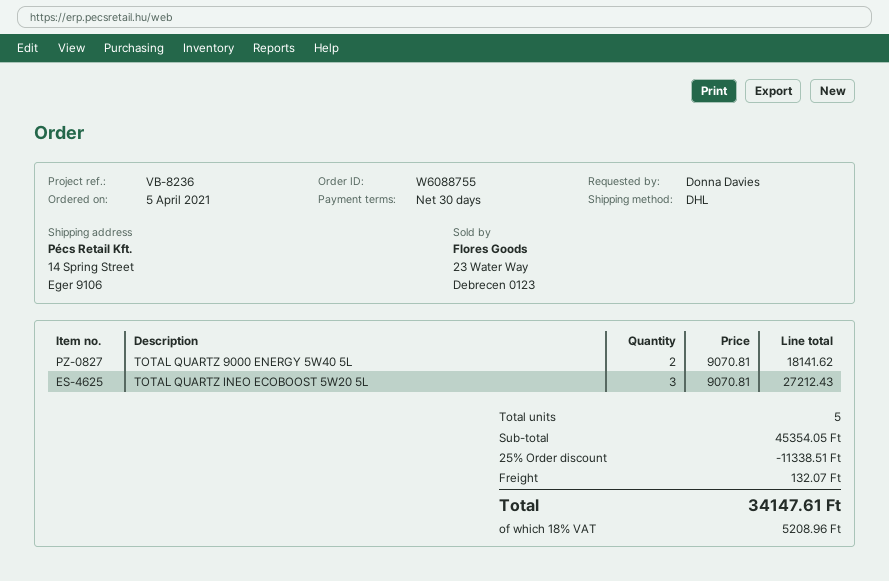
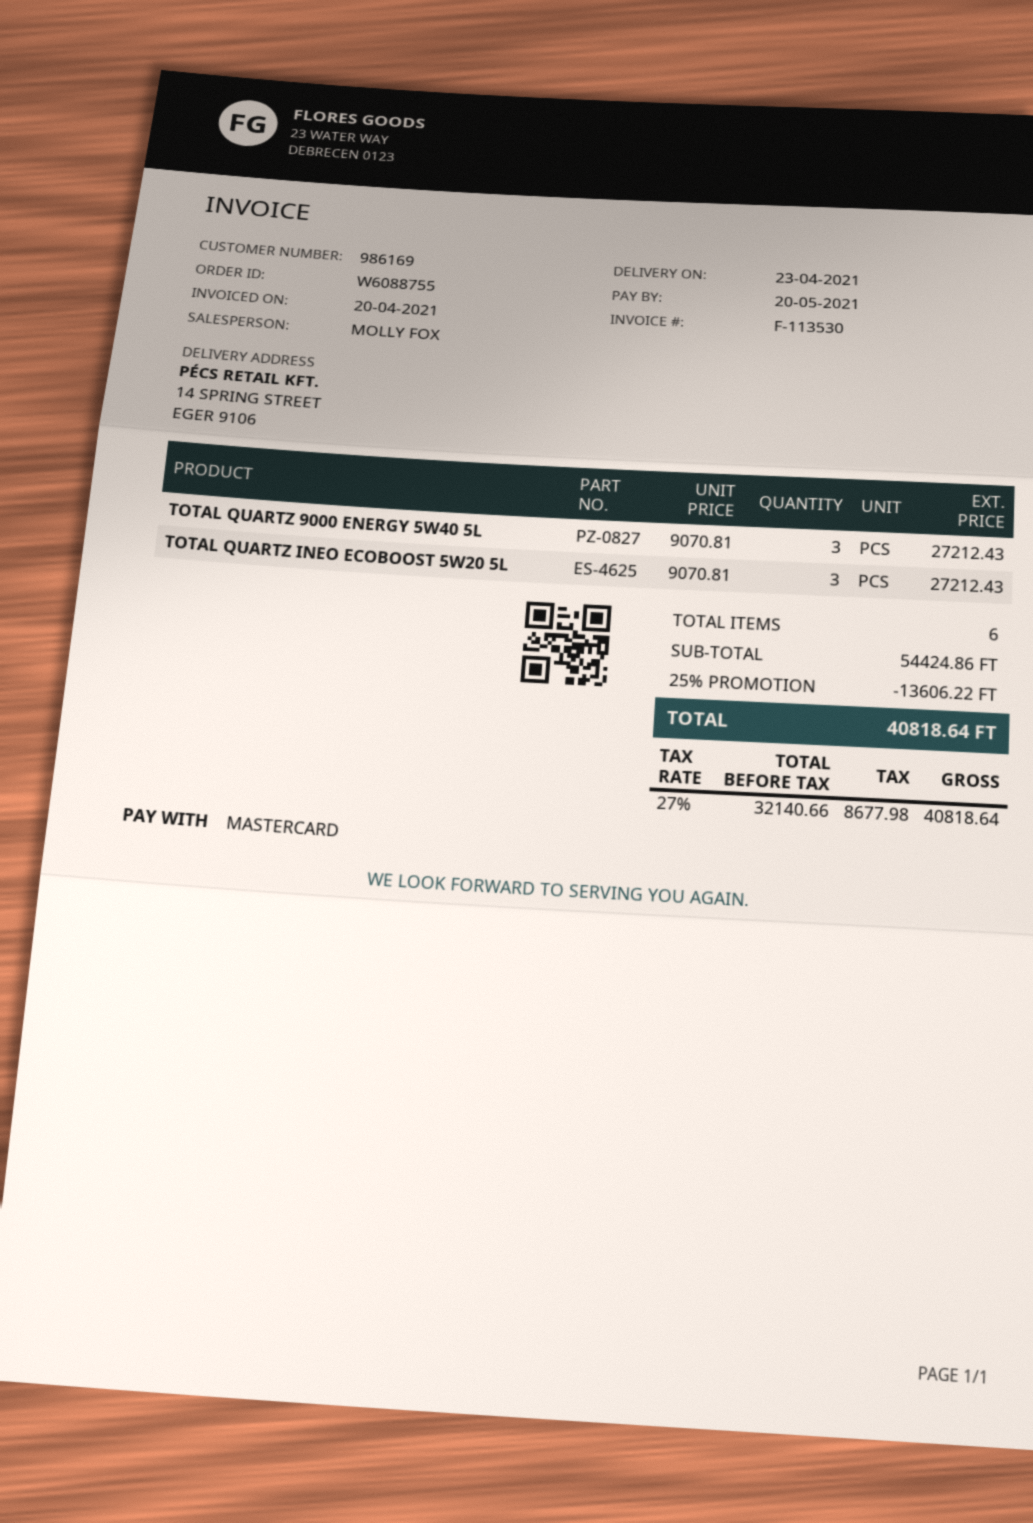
TOTAL QUARTZ 9000 ENERGY 5W40 5L: 2 x 9070.81 = 18141.62 -> 3 x 9070.81 = 27212.43
total quantity: 5 -> 6
subtotal: 45354.05 -> 54424.86
discount: 25% = 11338.51 -> 25% = 13606.22
shipping: 132.07 -> none
tax: 18% = 5208.96 -> 27% = 8677.98
total: 34147.61 -> 40818.64

